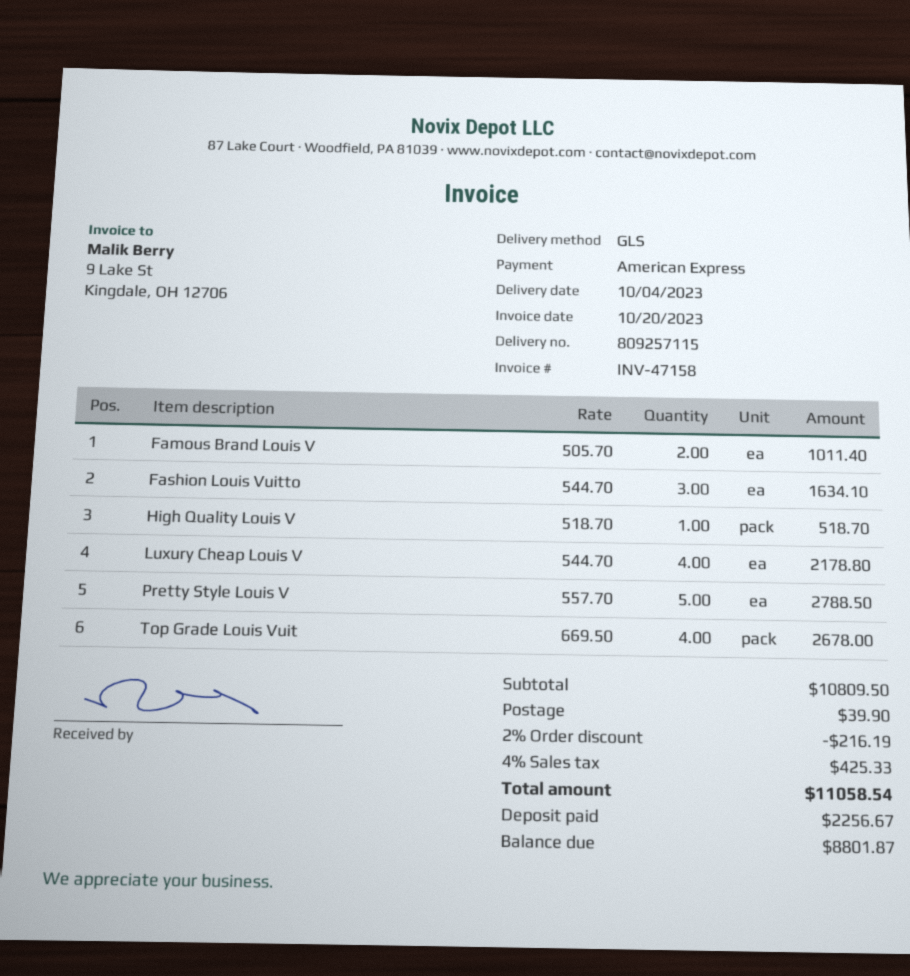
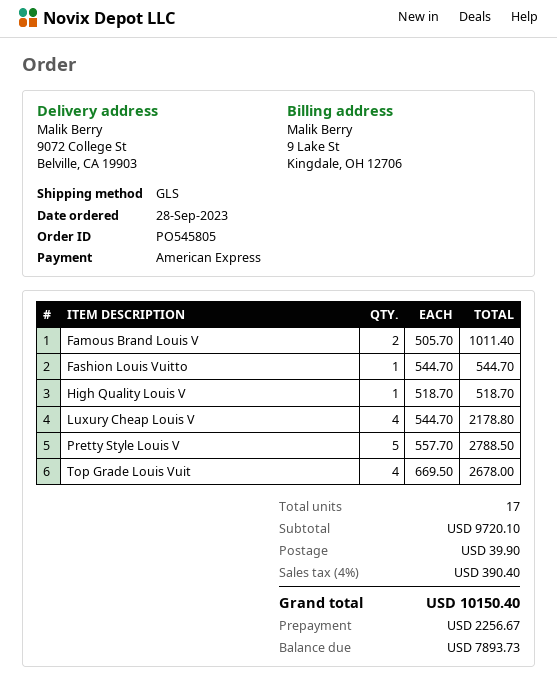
Fashion Louis Vuitto: 3 x 544.70 = 1634.10 -> 1 x 544.70 = 544.70
subtotal: 10809.50 -> 9720.10
discount: 2% = 216.19 -> none
tax: 4% = 425.33 -> 4% = 390.40
total: 11058.54 -> 10150.40
balance: 8801.87 -> 7893.73

